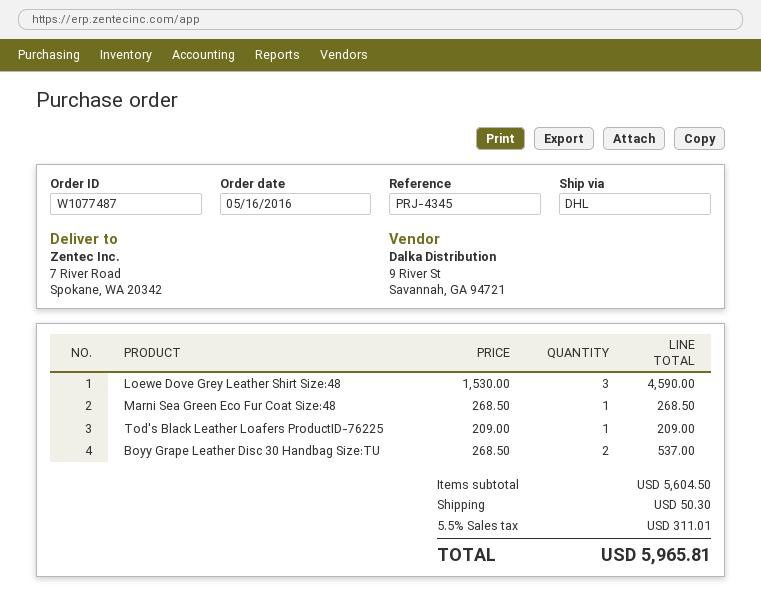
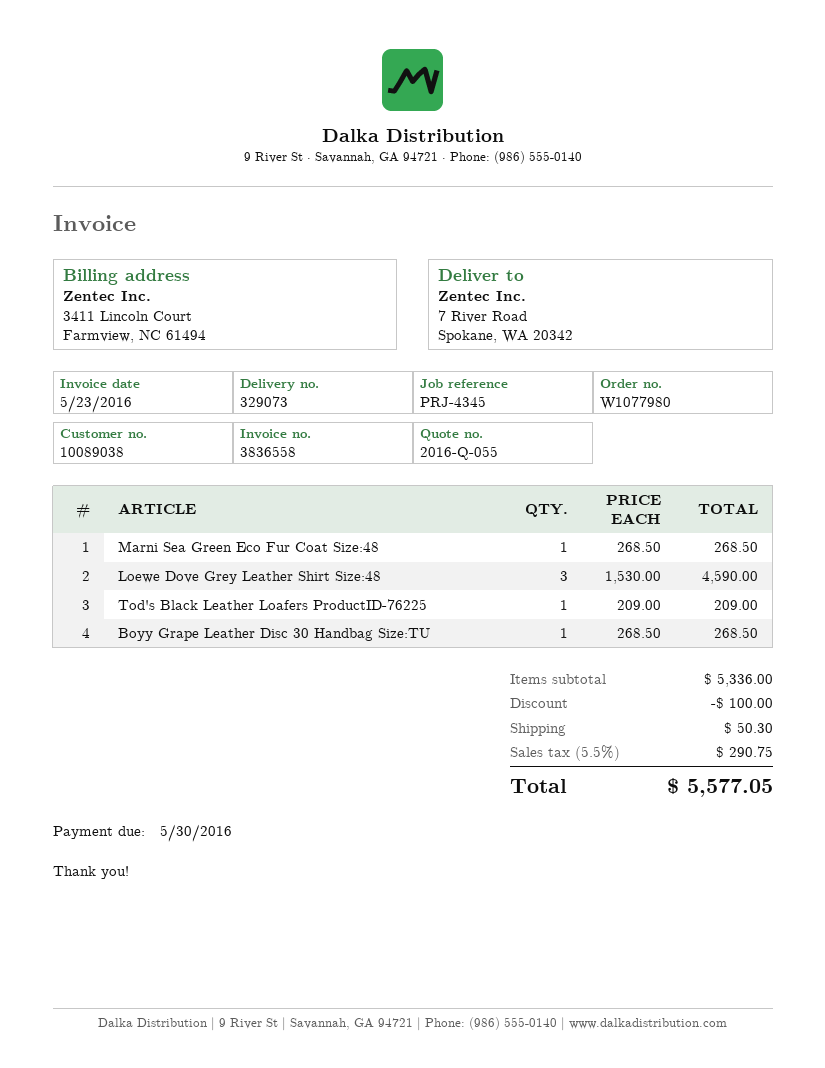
order number: W1077487 -> W1077980
Boyy Grape Leather Disc 30 Handbag Size:TU: 2 x 268.50 = 537.00 -> 1 x 268.50 = 268.50
subtotal: 5604.50 -> 5336.00
discount: none -> 100.00
tax: 5.5% = 311.01 -> 5.5% = 290.75
total: 5965.81 -> 5577.05

